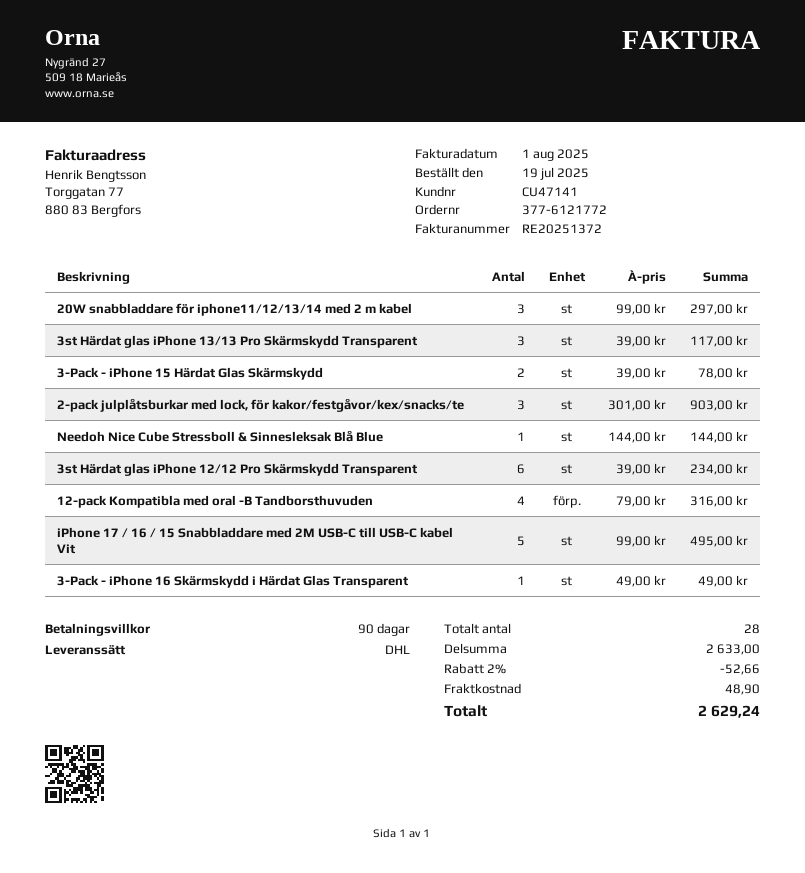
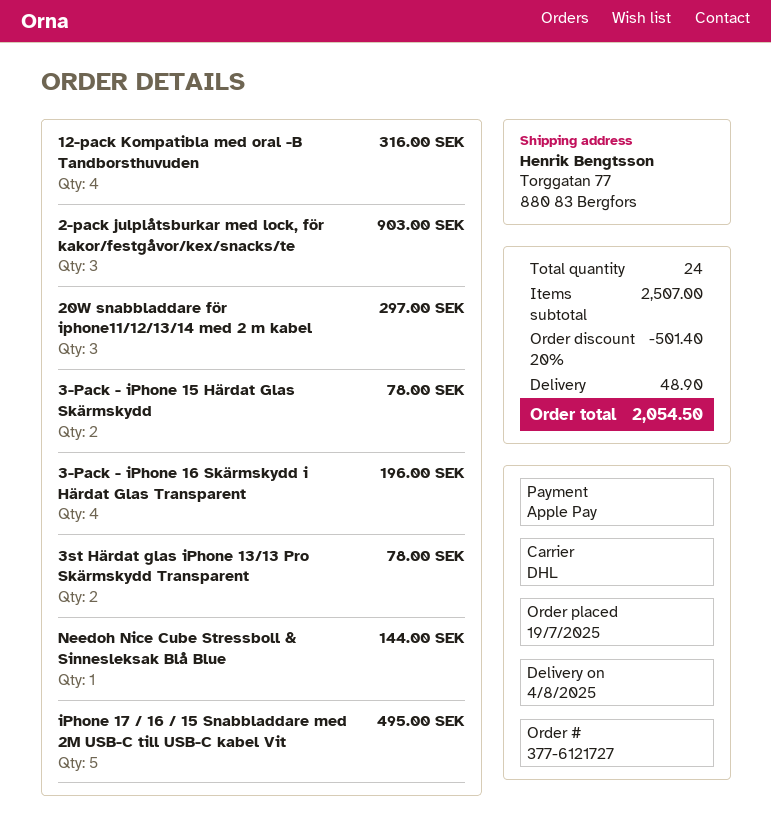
order number: 377-6121772 -> 377-6121727
3st Härdat glas iPhone 13/13 Pro Skärmskydd Transparent: 3 for 117.00 -> 2 for 78.00
3st Härdat glas iPhone 12/12 Pro Skärmskydd Transparent: 6 for 234.00 -> none
3-Pack - iPhone 16 Skärmskydd i Härdat Glas Transparent: 1 for 49.00 -> 4 for 196.00
total quantity: 28 -> 24
subtotal: 2633.00 -> 2507.00
discount: 2% = 52.66 -> 20% = 501.40
total: 2629.24 -> 2054.50

